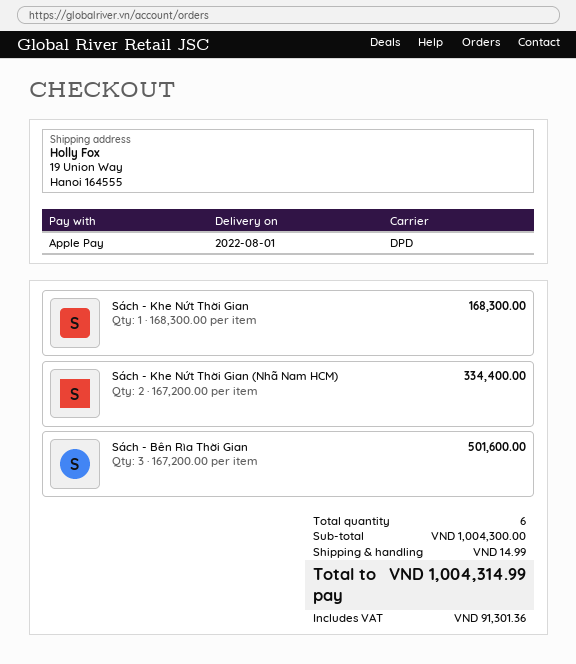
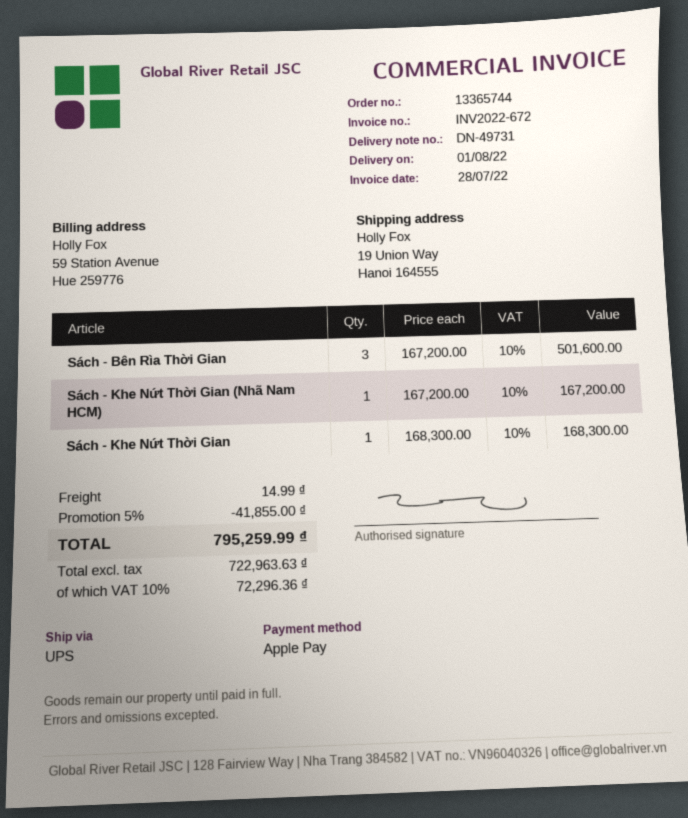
shipping method: DPD -> UPS
Sách - Khe Nứt Thời Gian (Nhã Nam HCM): 2 x 167200.00 = 334400.00 -> 1 x 167200.00 = 167200.00
discount: none -> 5% = 41855.00
tax: 91301.36 -> 72296.36
total: 1004314.99 -> 795259.99

